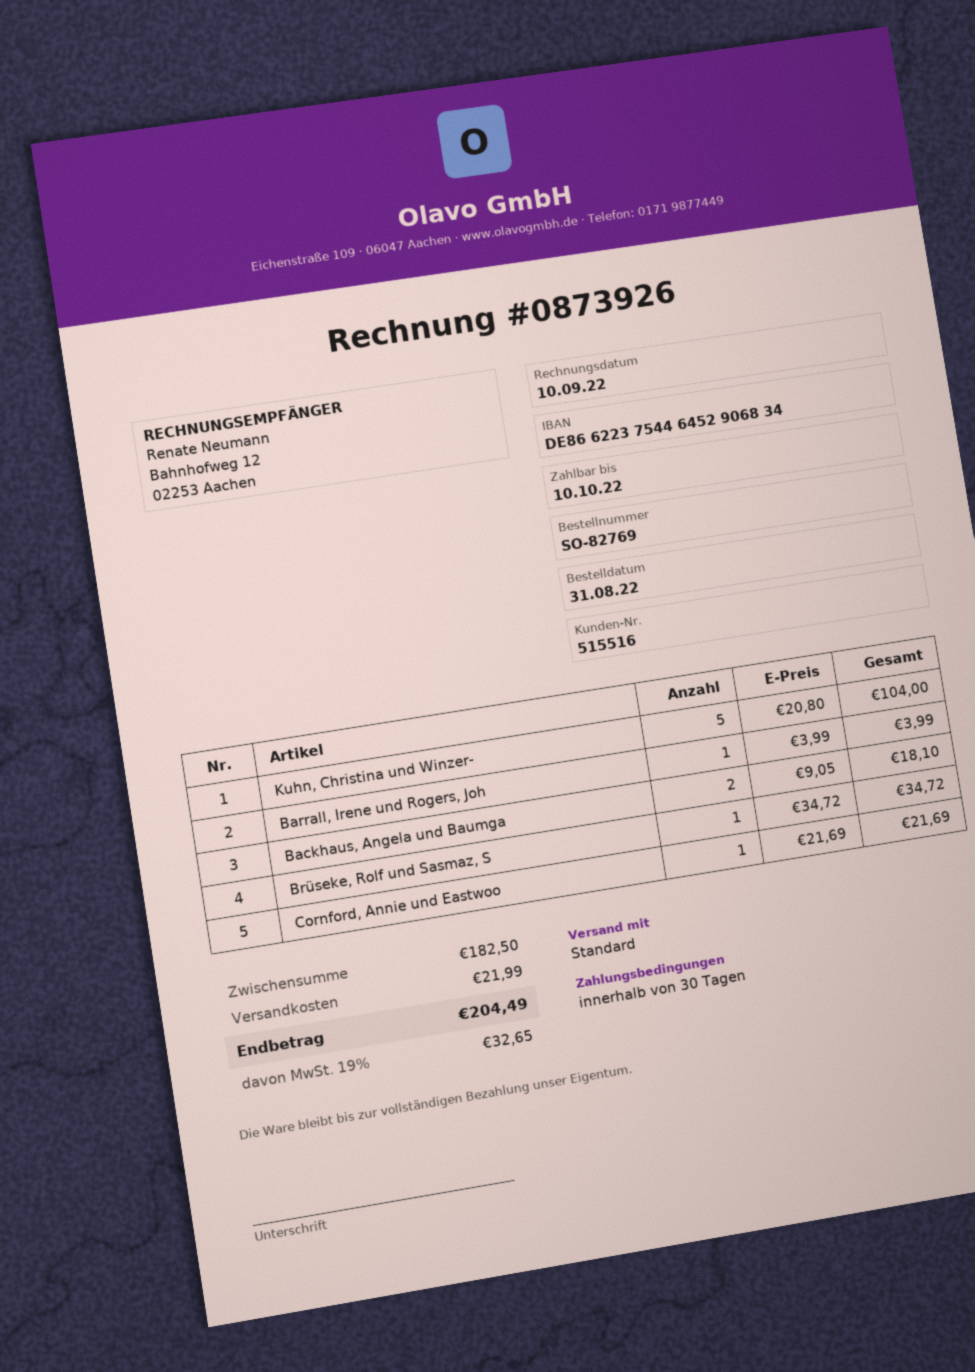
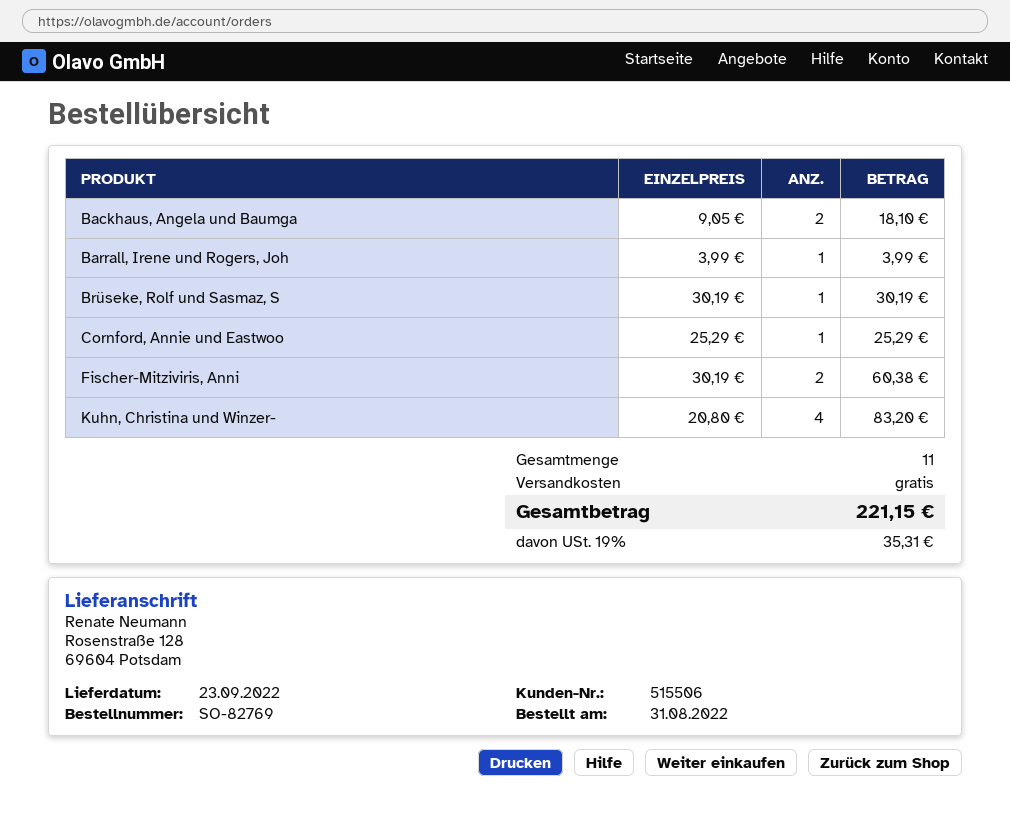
customer number: 515516 -> 515506
Kuhn, Christina und Winzer-: 5 x 20.80 = 104.00 -> 4 x 20.80 = 83.20
Brüseke, Rolf und Sasmaz, S: 1 x 34.72 = 34.72 -> 1 x 30.19 = 30.19
Cornford, Annie und Eastwoo: 1 x 21.69 = 21.69 -> 1 x 25.29 = 25.29
Fischer-Mitziviris, Anni: none -> 2 x 30.19 = 60.38
shipping: 21.99 -> 0.00
tax: 19% = 32.65 -> 19% = 35.31
total: 204.49 -> 221.15

